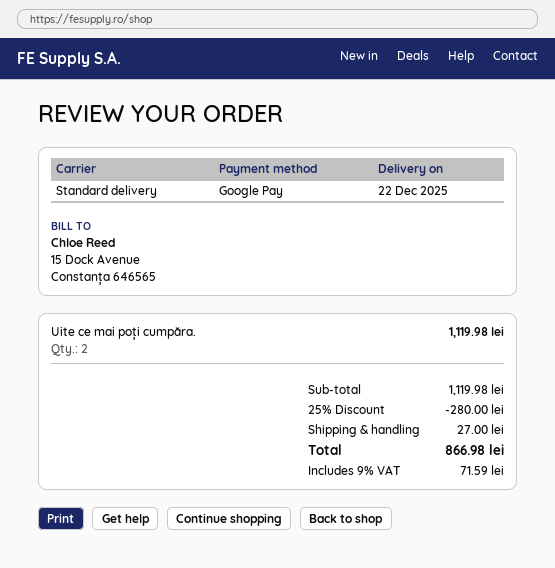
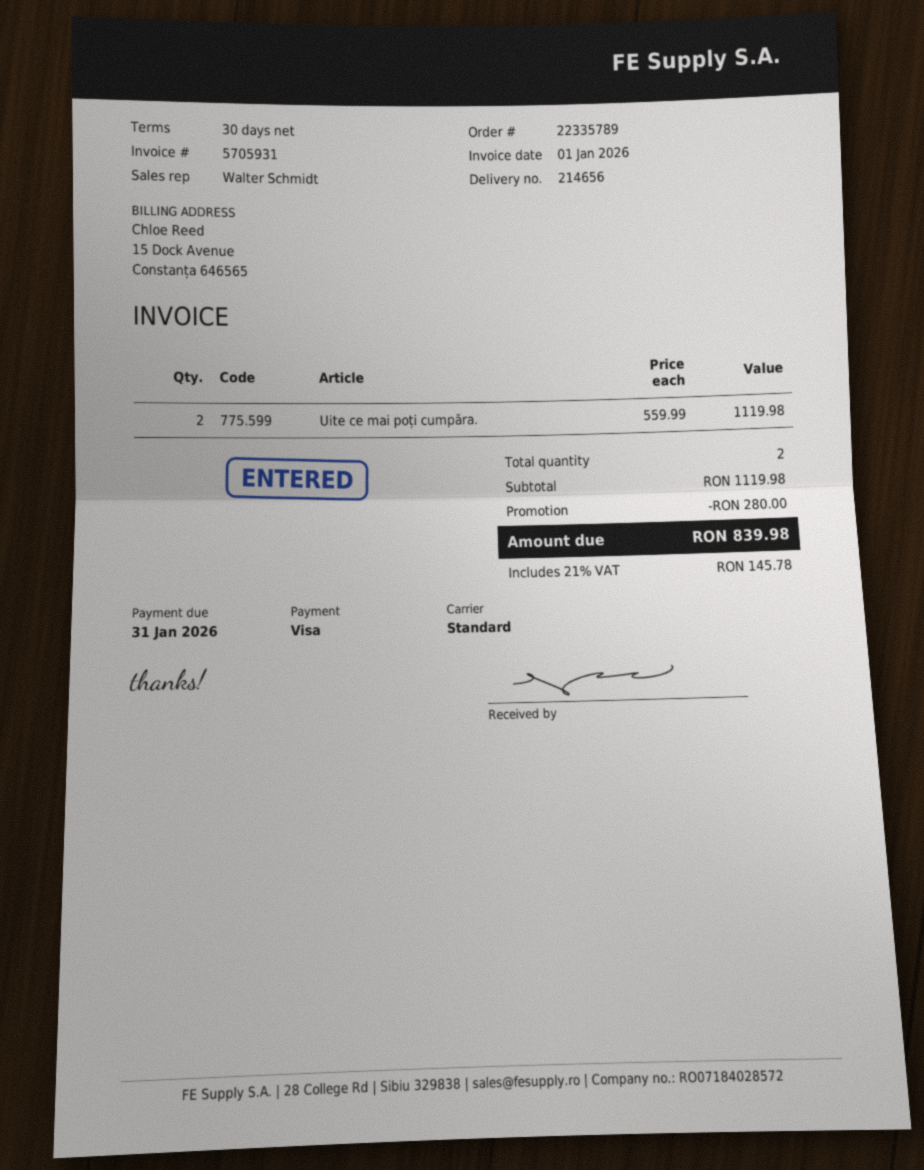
payment method: Google Pay -> Visa
shipping: 27.00 -> none
tax: 9% = 71.59 -> 21% = 145.78
total: 866.98 -> 839.98

